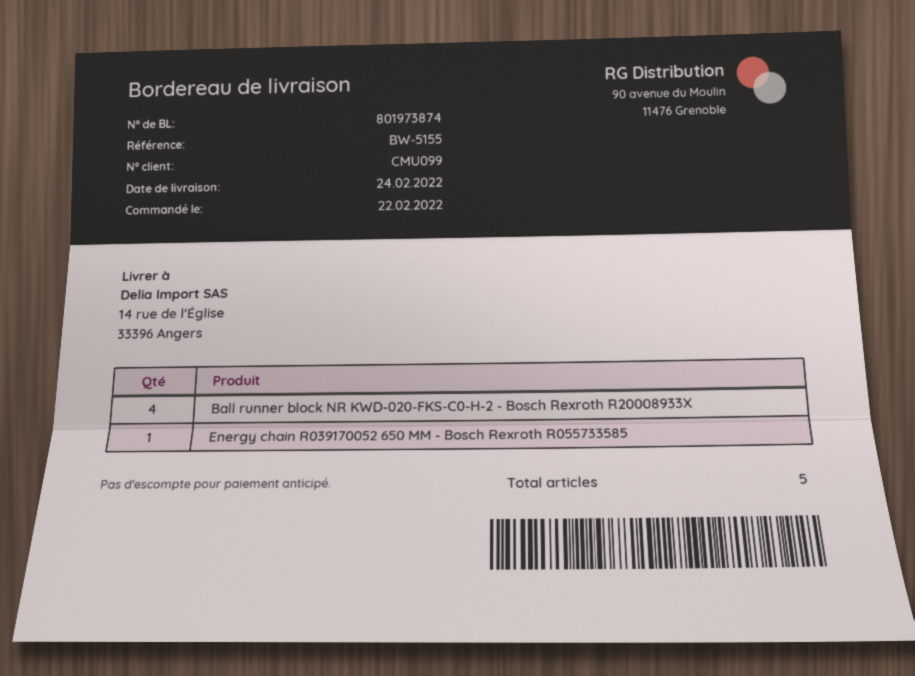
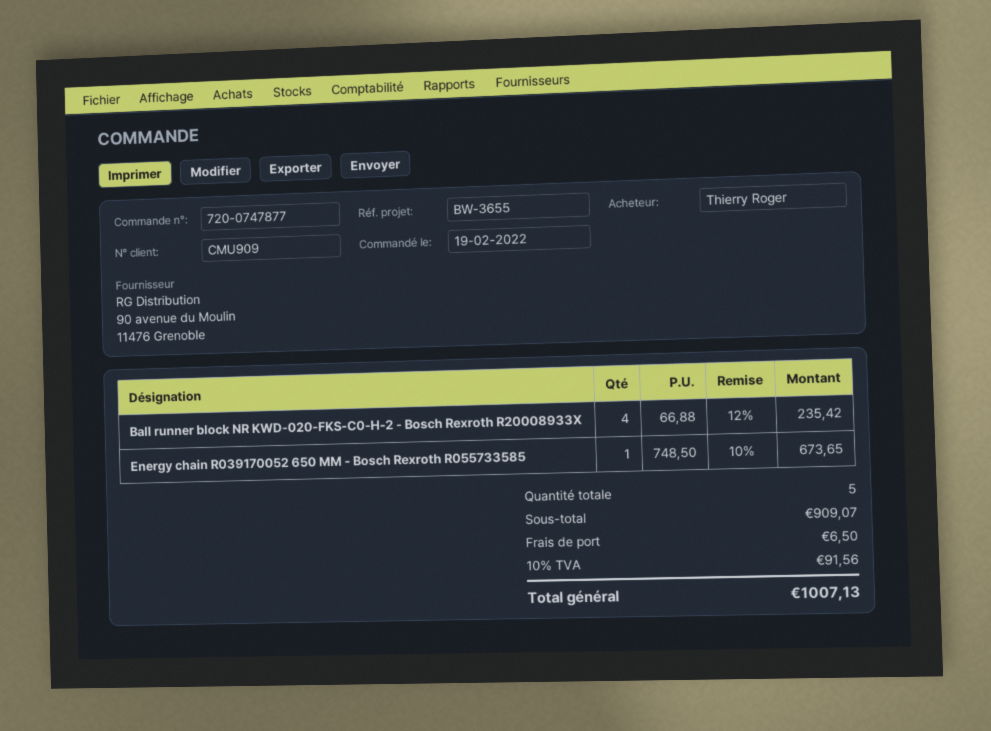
order date: 2022-02-22 -> 2022-02-19
customer number: CMU099 -> CMU909
reference: BW-5155 -> BW-3655

